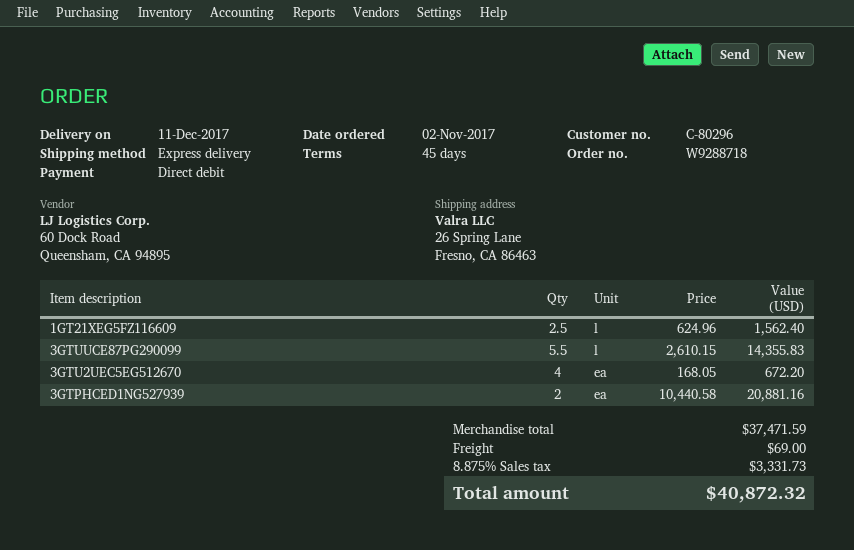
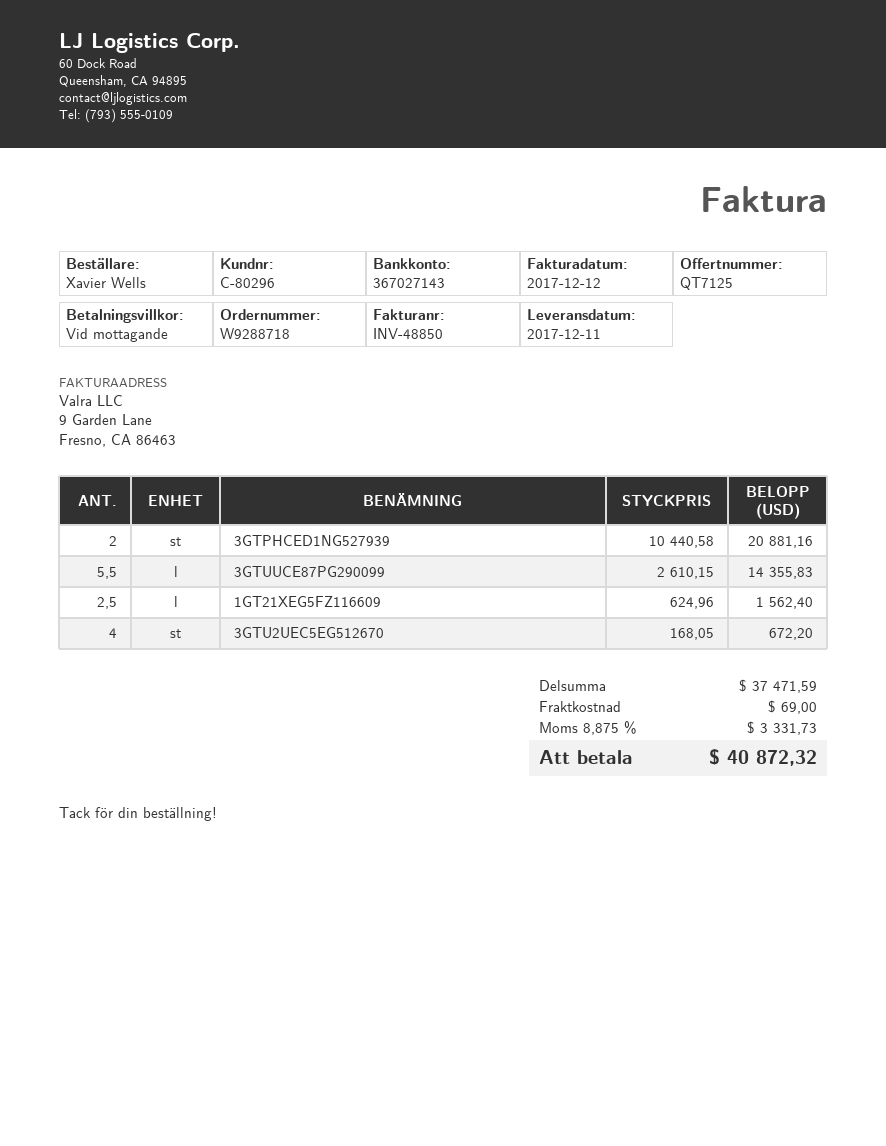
payment terms: 45 days -> on receipt

